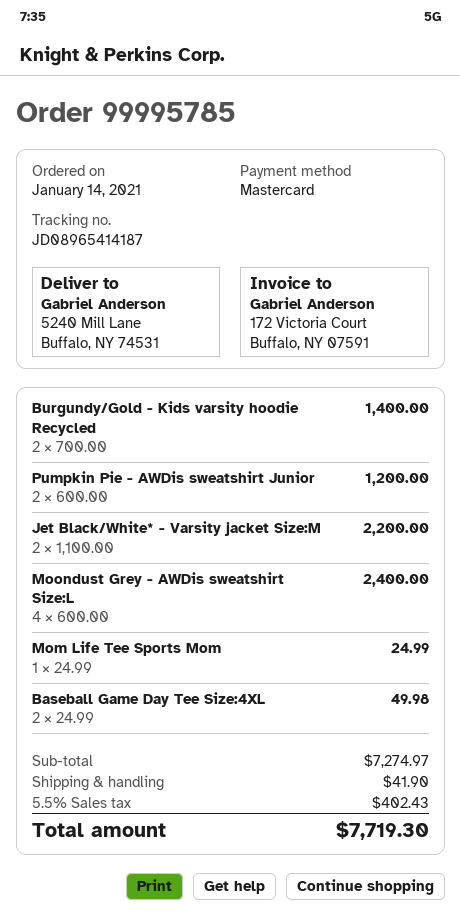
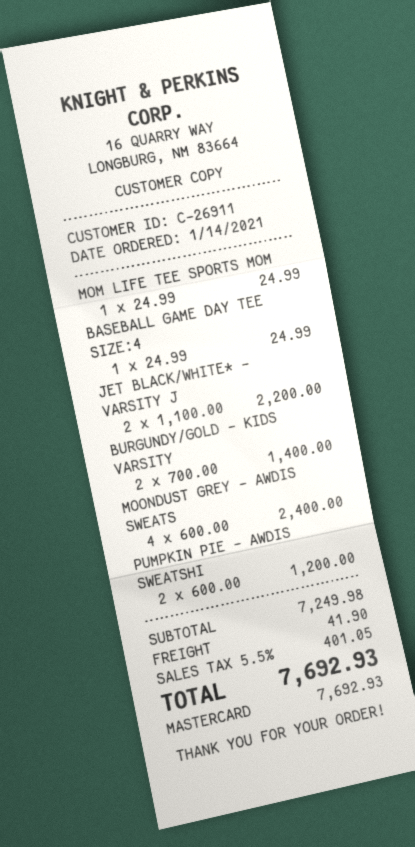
Baseball Game Day Tee Size:4XL: 2 x 24.99 = 49.98 -> 1 x 24.99 = 24.99
subtotal: 7274.97 -> 7249.98
tax: 5.5% = 402.43 -> 5.5% = 401.05
total: 7719.30 -> 7692.93

